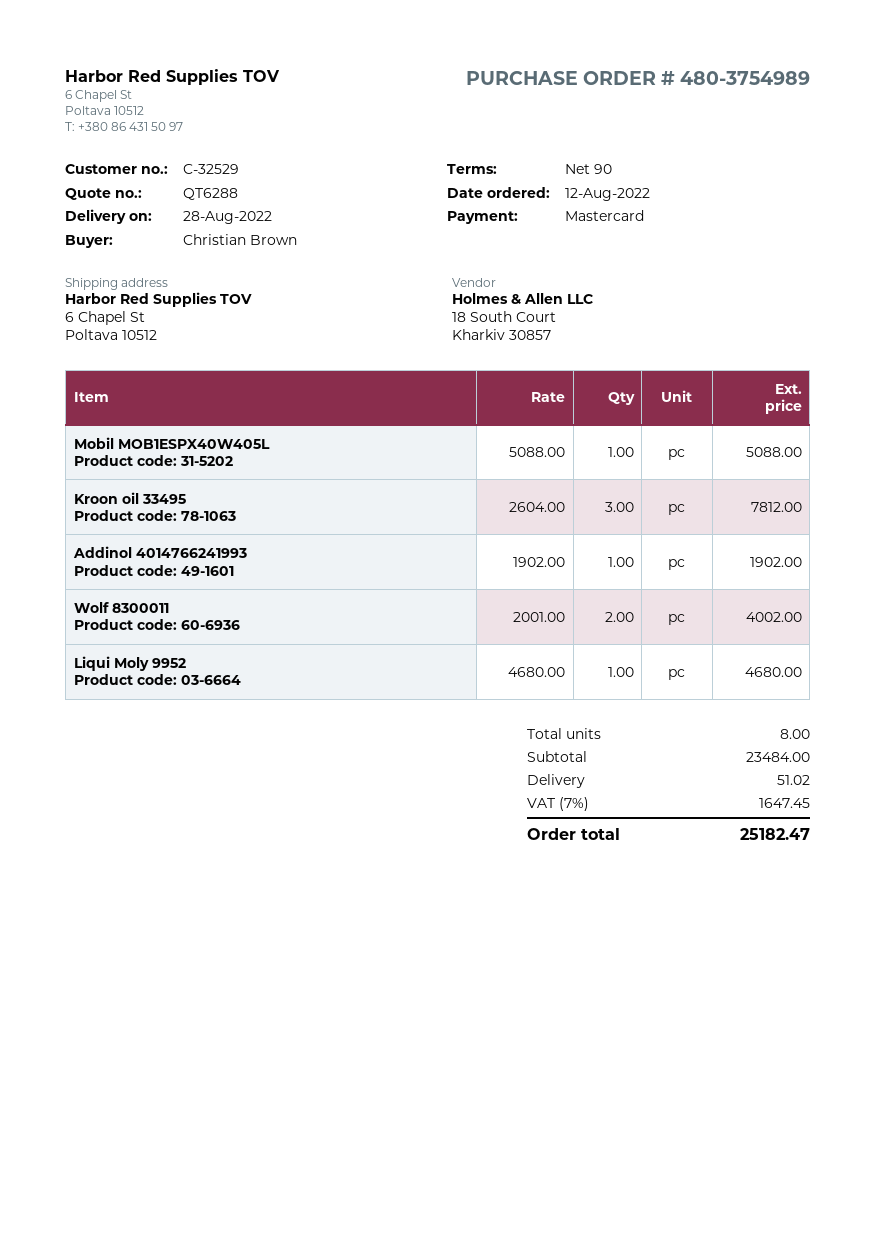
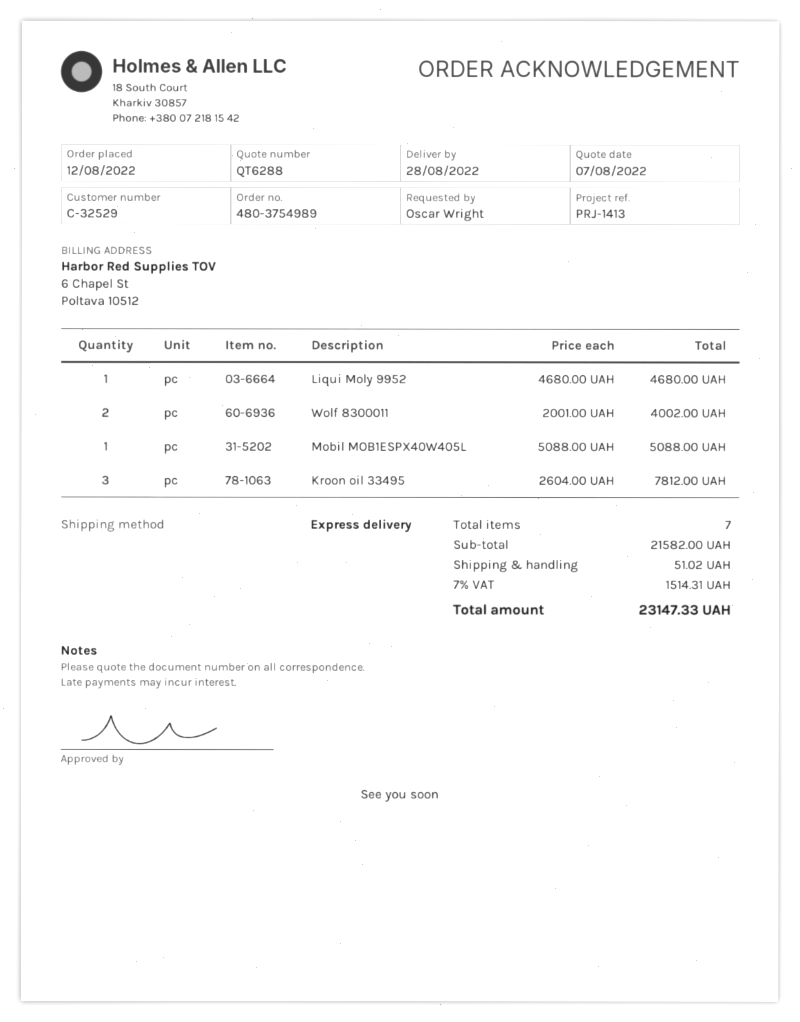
ordered by: Christian Brown -> Oscar Wright
Addinol 4014766241993: 1 x 1902.00 = 1902.00 -> none
total quantity: 8 -> 7
subtotal: 23484.00 -> 21582.00
tax: 7% = 1647.45 -> 7% = 1514.31
total: 25182.47 -> 23147.33

